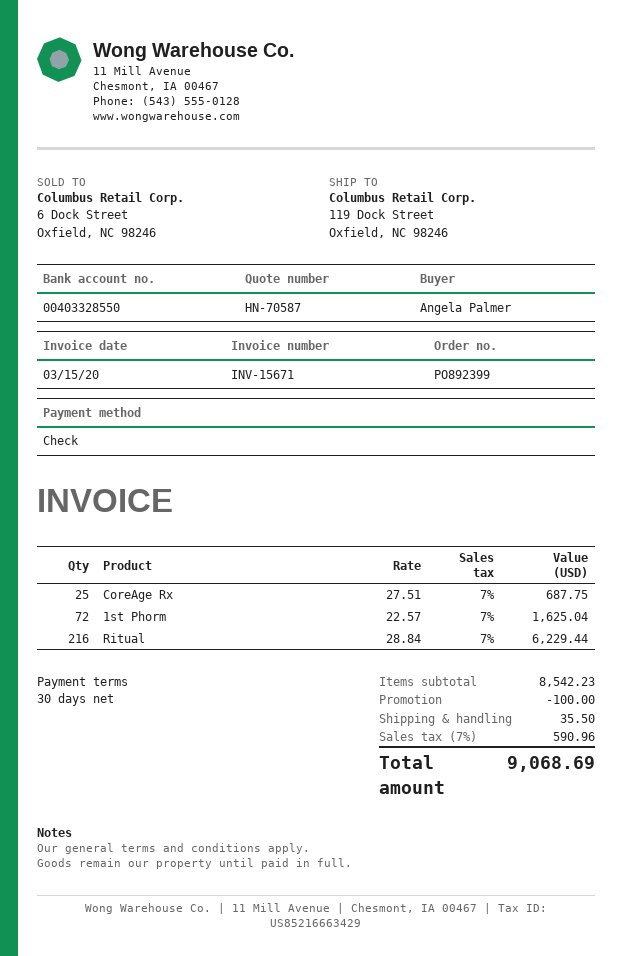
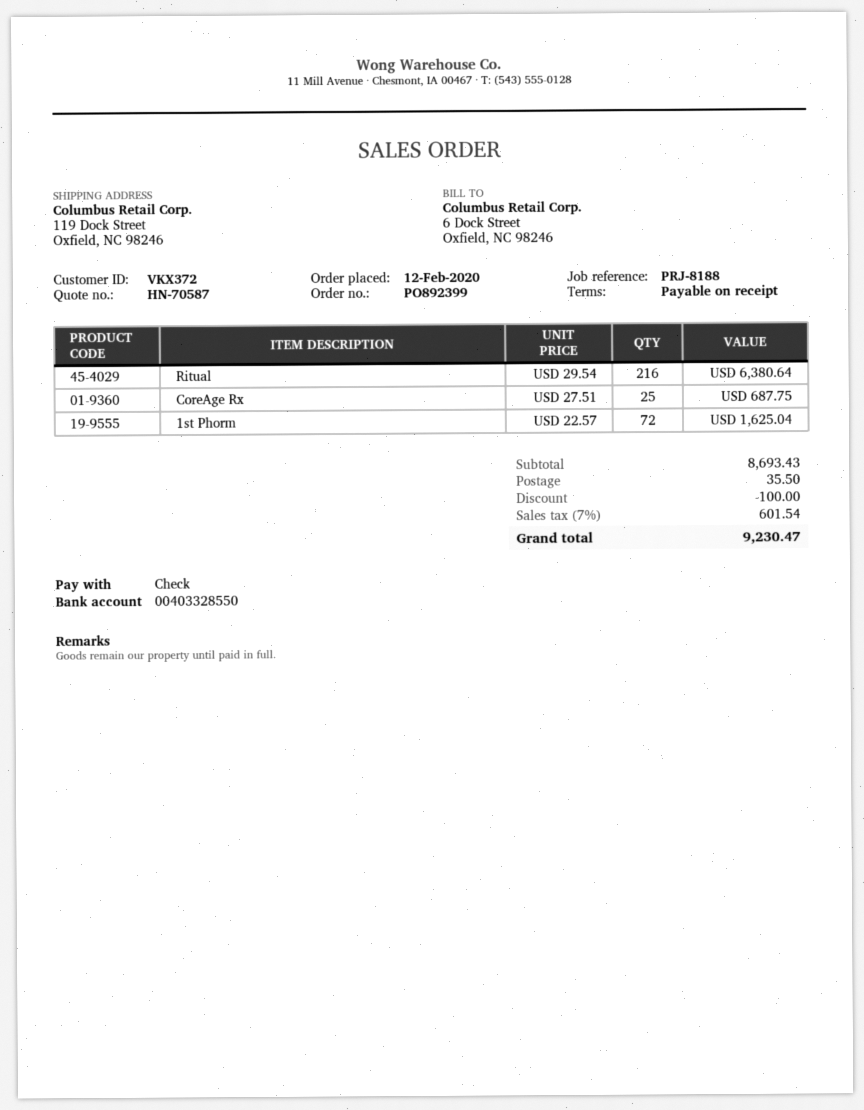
payment terms: 30 days -> on receipt
Ritual: 216 x 28.84 = 6229.44 -> 216 x 29.54 = 6380.64
subtotal: 8542.23 -> 8693.43
tax: 7% = 590.96 -> 7% = 601.54
total: 9068.69 -> 9230.47

